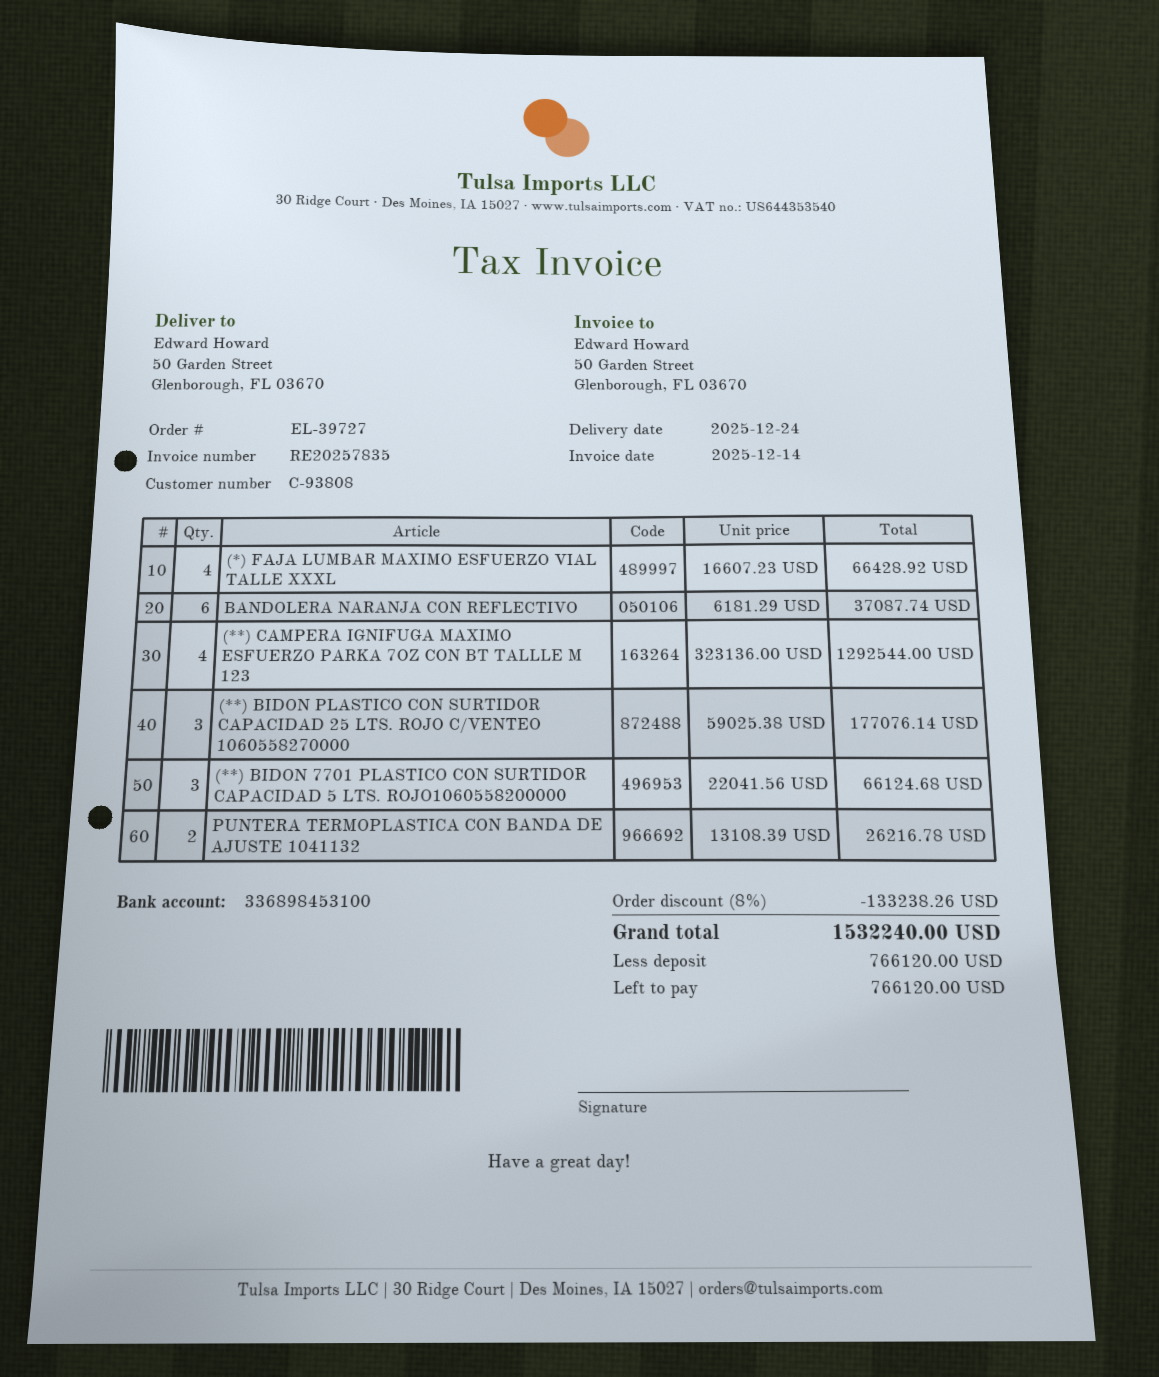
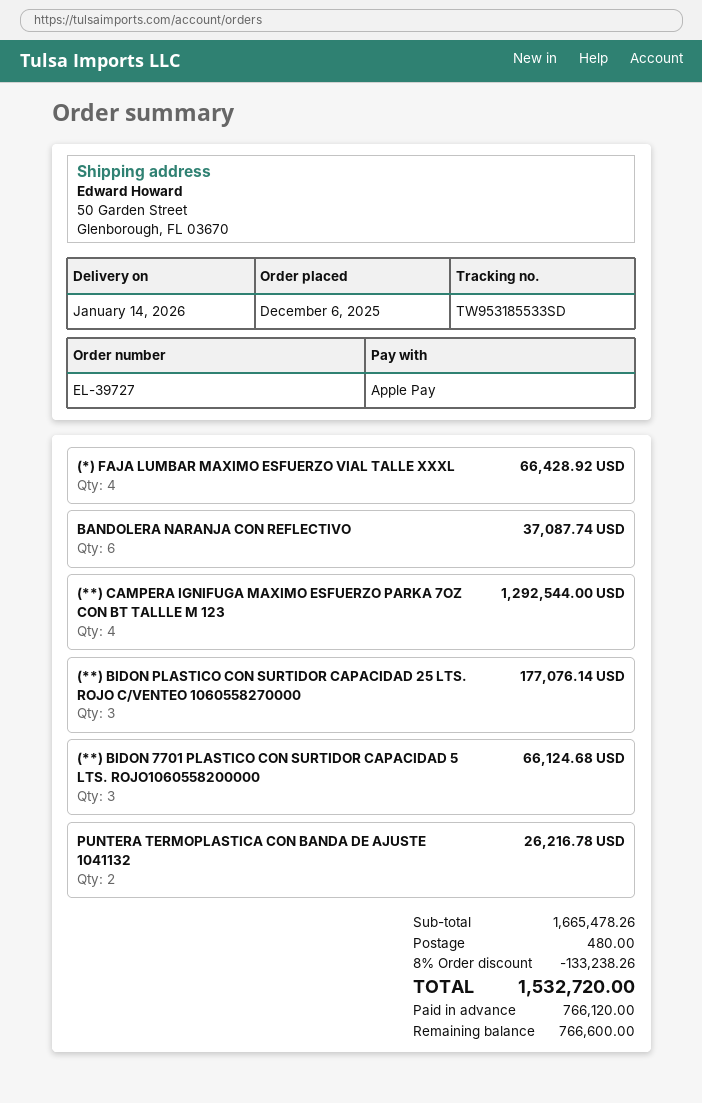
delivery date: 2025-12-24 -> 2026-01-14
shipping: none -> 480.00
total: 1532240.00 -> 1532720.00
balance: 766120.00 -> 766600.00

